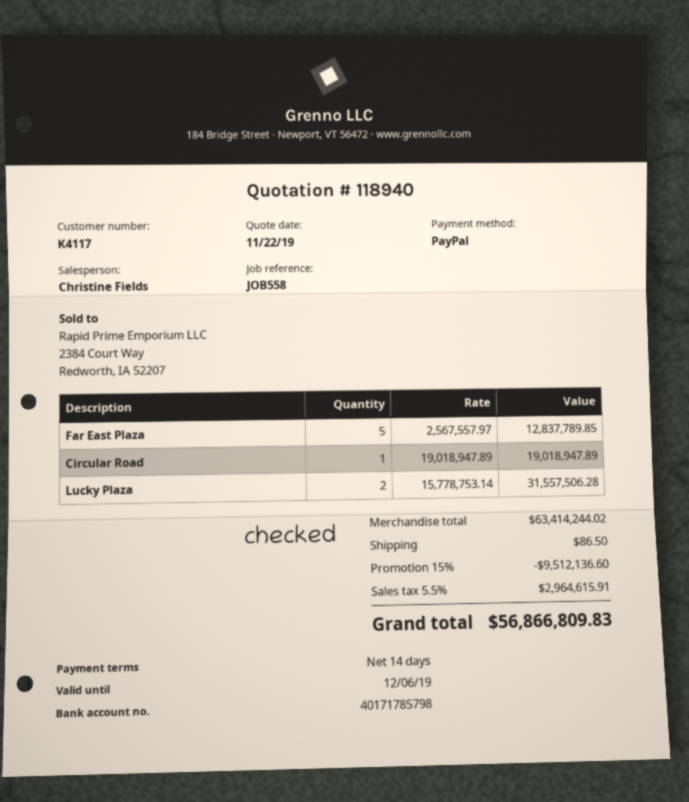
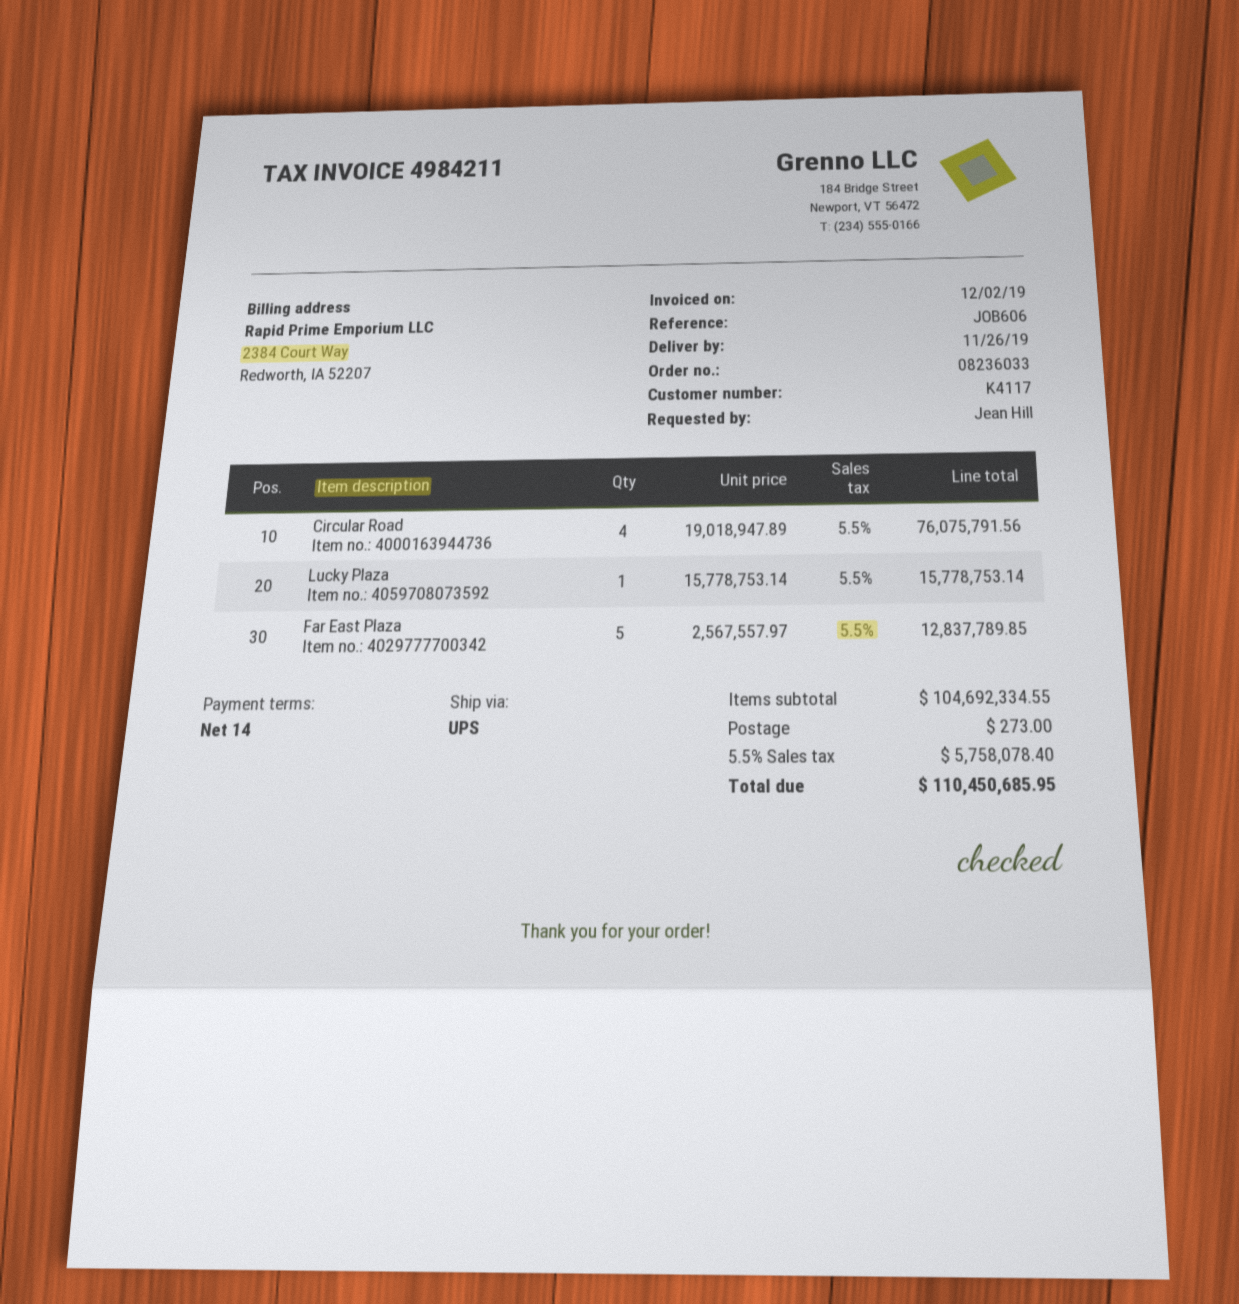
reference: JOB558 -> JOB606
Circular Road: 1 x 19018947.89 = 19018947.89 -> 4 x 19018947.89 = 76075791.56
Lucky Plaza: 2 x 15778753.14 = 31557506.28 -> 1 x 15778753.14 = 15778753.14
subtotal: 63414244.02 -> 104692334.55
discount: 15% = 9512136.60 -> none
shipping: 86.50 -> 273.00
tax: 5.5% = 2964615.91 -> 5.5% = 5758078.40
total: 56866809.83 -> 110450685.95

